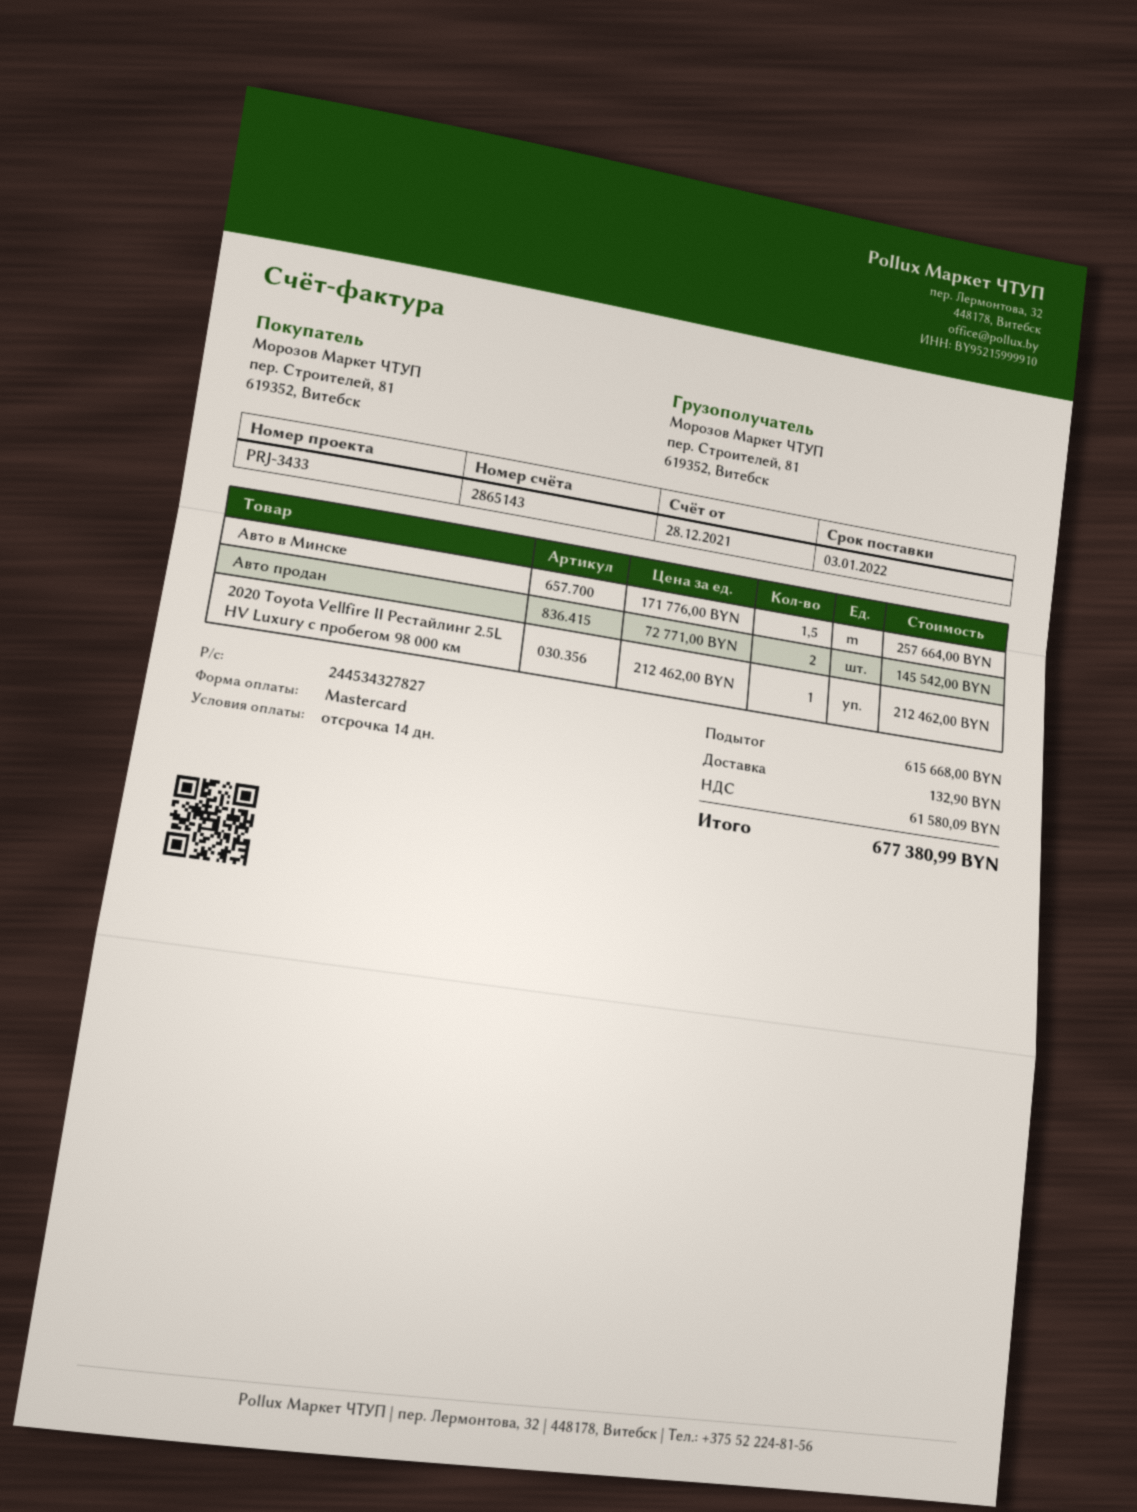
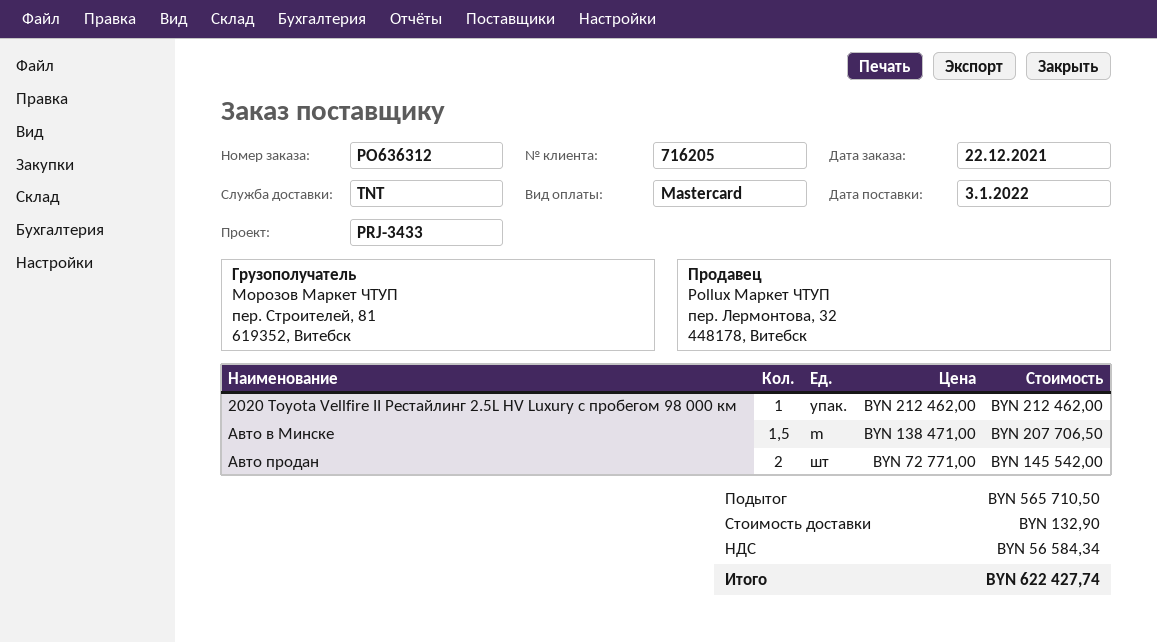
Авто в Минске: 1.5 x 171776.00 = 257664.00 -> 1.5 x 138471.00 = 207706.50
subtotal: 615668.00 -> 565710.50
tax: 61580.09 -> 56584.34
total: 677380.99 -> 622427.74

